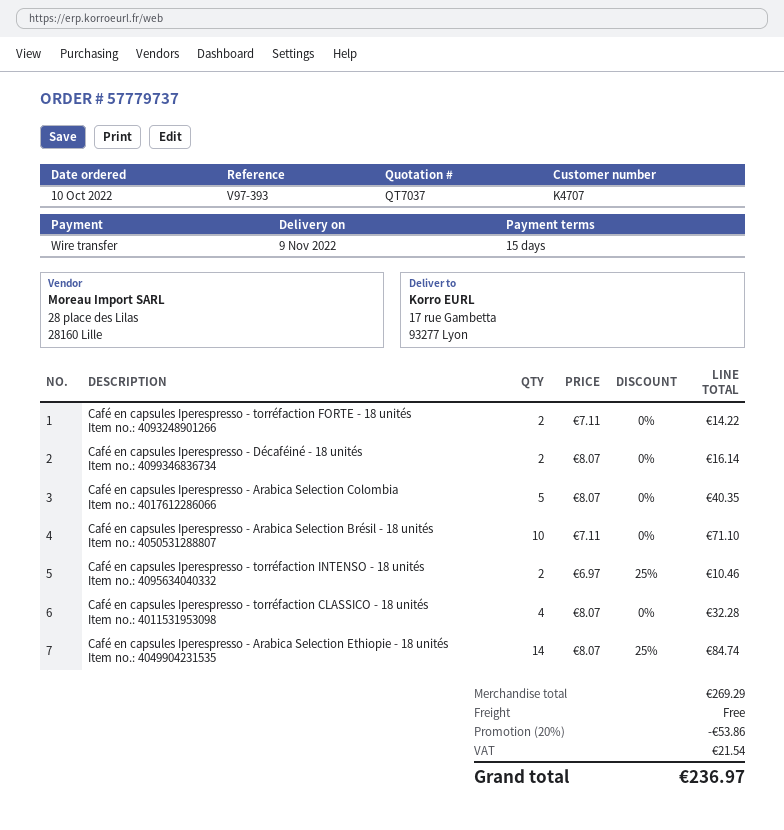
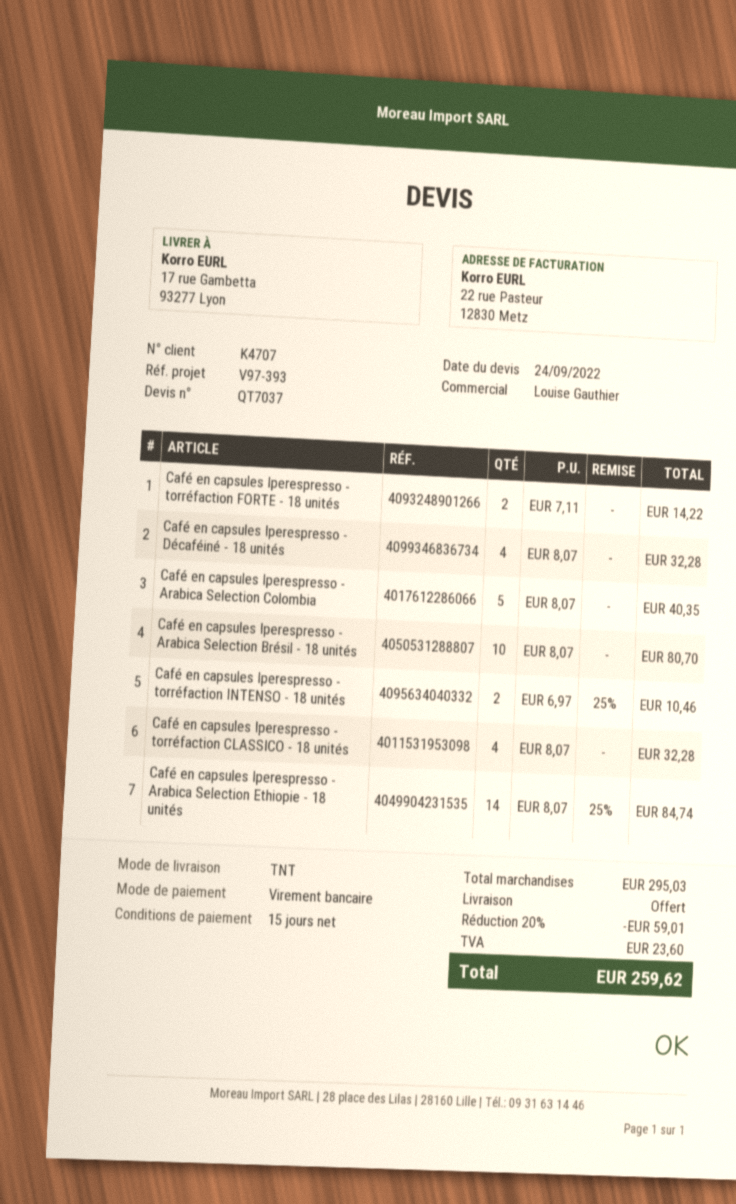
Café en capsules Iperespresso - Décaféiné - 18 unités: 2 x 8.07 = 16.14 -> 4 x 8.07 = 32.28
Café en capsules Iperespresso - Arabica Selection Brésil - 18 unités: 10 x 7.11 = 71.10 -> 10 x 8.07 = 80.70
subtotal: 269.29 -> 295.03
discount: 20% = 53.86 -> 20% = 59.01
tax: 21.54 -> 23.60
total: 236.97 -> 259.62

